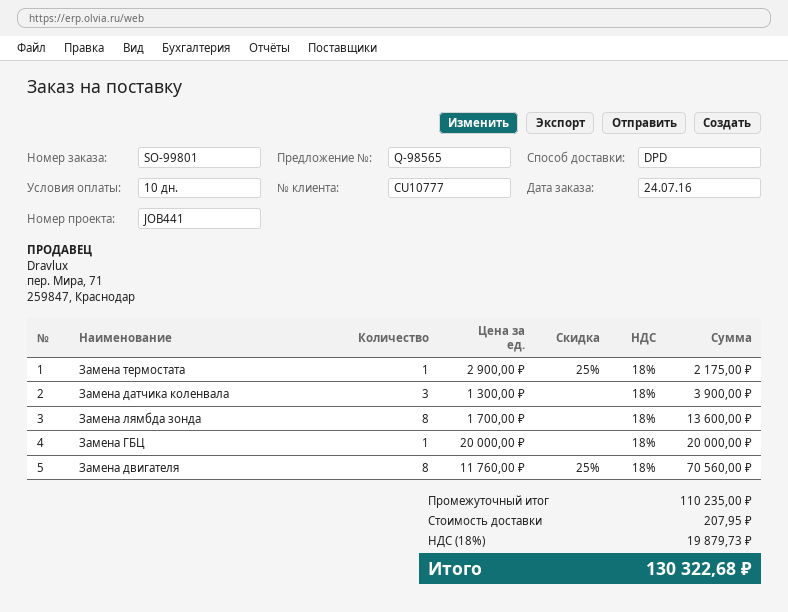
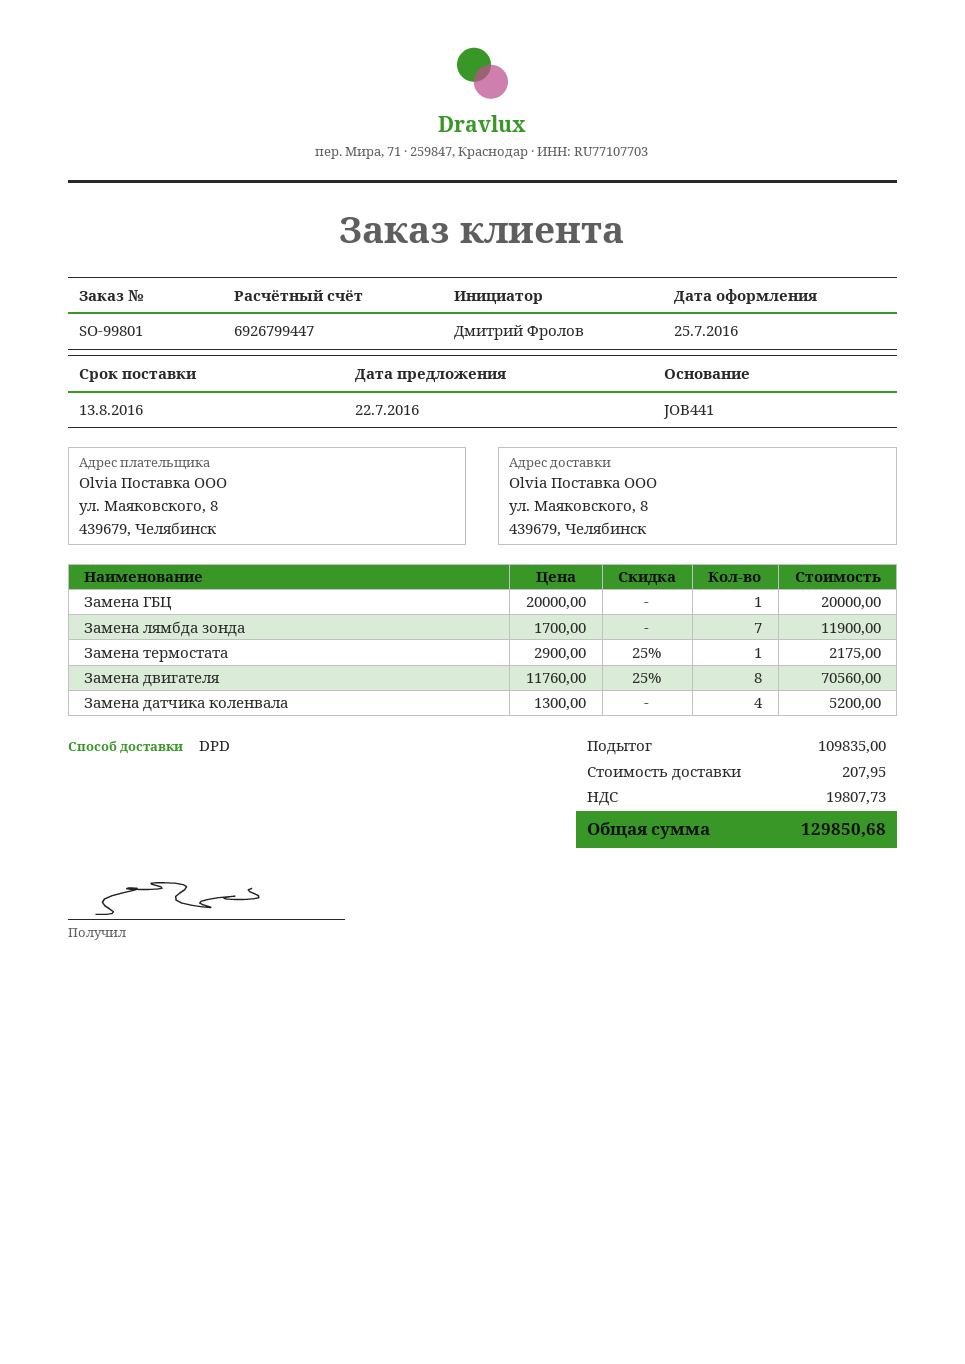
order date: 2016-07-24 -> 2016-07-25
Замена датчика коленвала: 3 x 1300.00 = 3900.00 -> 4 x 1300.00 = 5200.00
Замена лямбда зонда: 8 x 1700.00 = 13600.00 -> 7 x 1700.00 = 11900.00
subtotal: 110235.00 -> 109835.00
tax: 19879.73 -> 19807.73
total: 130322.68 -> 129850.68

